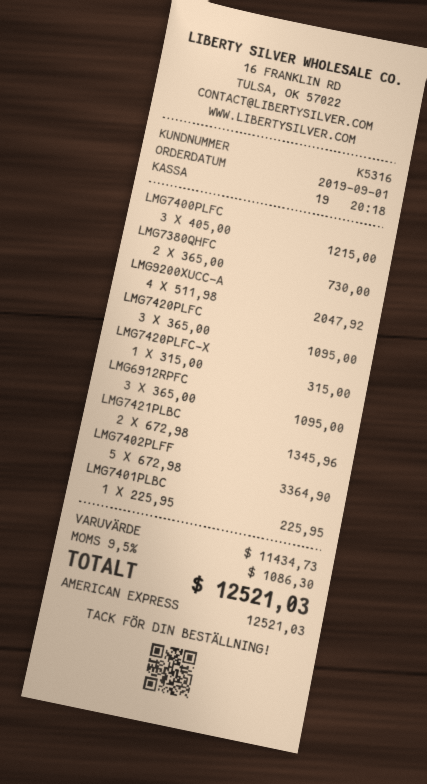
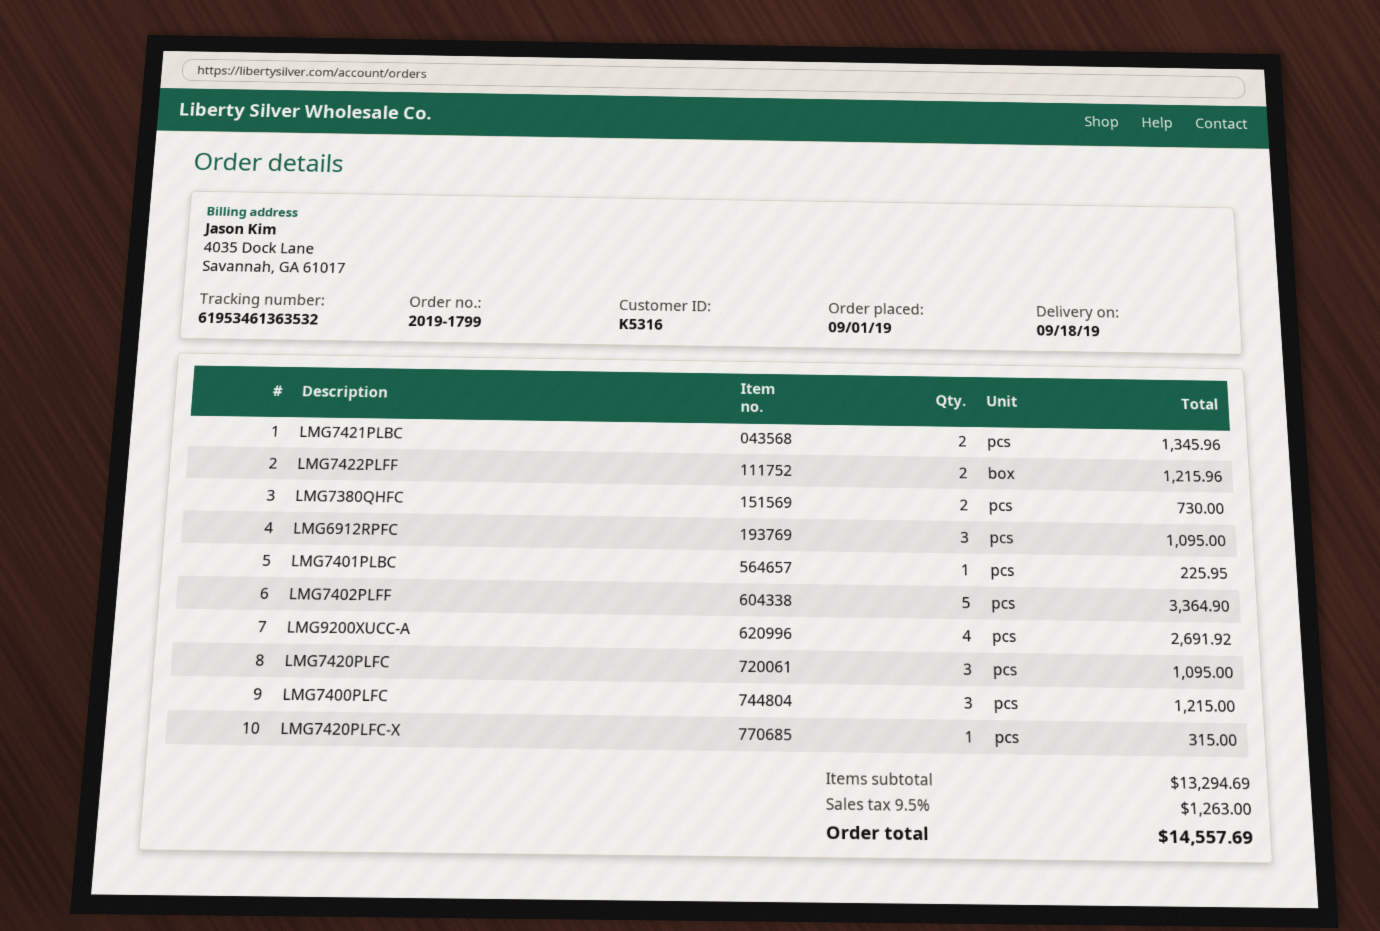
LMG9200XUCC-A: 4 for 2047.92 -> 4 for 2691.92
LMG7422PLFF: none -> 2 for 1215.96
subtotal: 11434.73 -> 13294.69
tax: 9.5% = 1086.30 -> 9.5% = 1263.00
total: 12521.03 -> 14557.69

